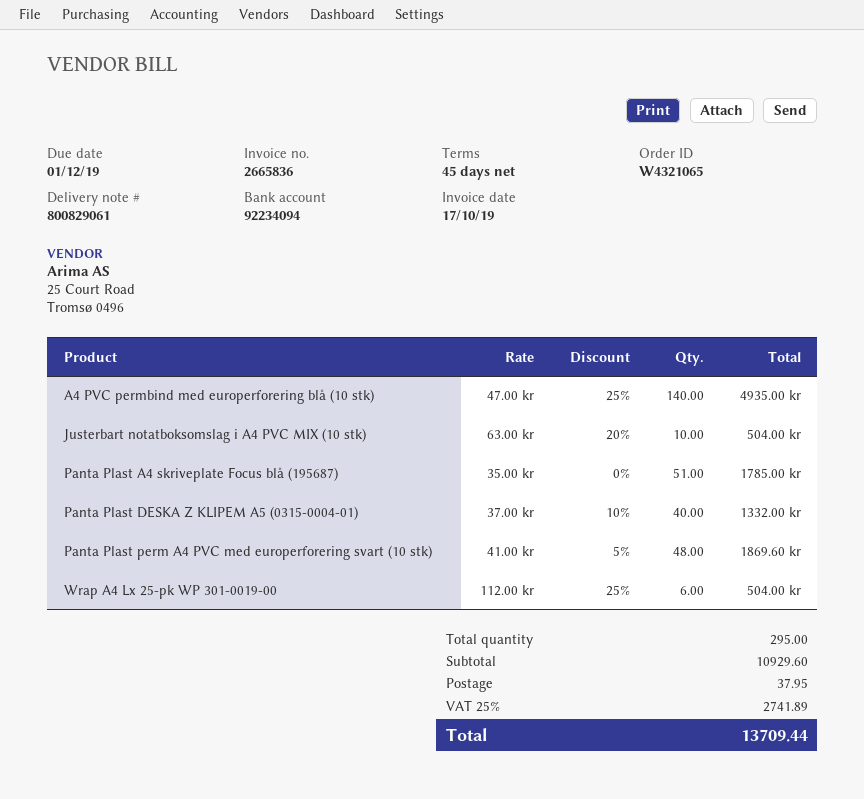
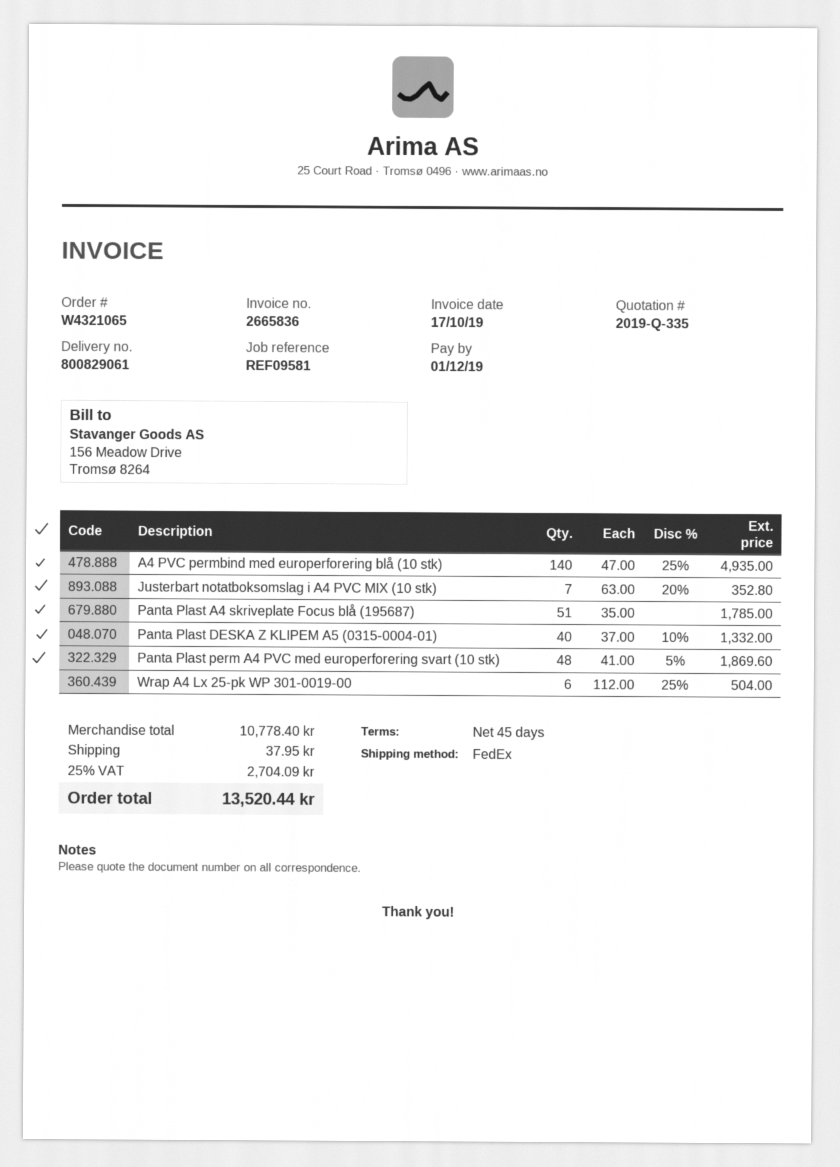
Justerbart notatboksomslag i A4 PVC MIX (10 stk): 10 x 63.00 - 20% = 504.00 -> 7 x 63.00 - 20% = 352.80
subtotal: 10929.60 -> 10778.40
tax: 25% = 2741.89 -> 25% = 2704.09
total: 13709.44 -> 13520.44

